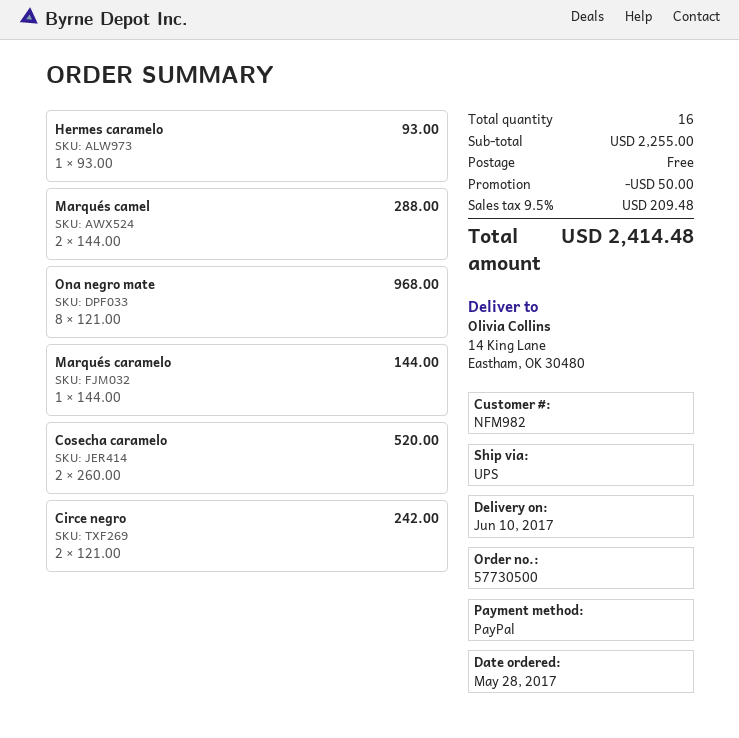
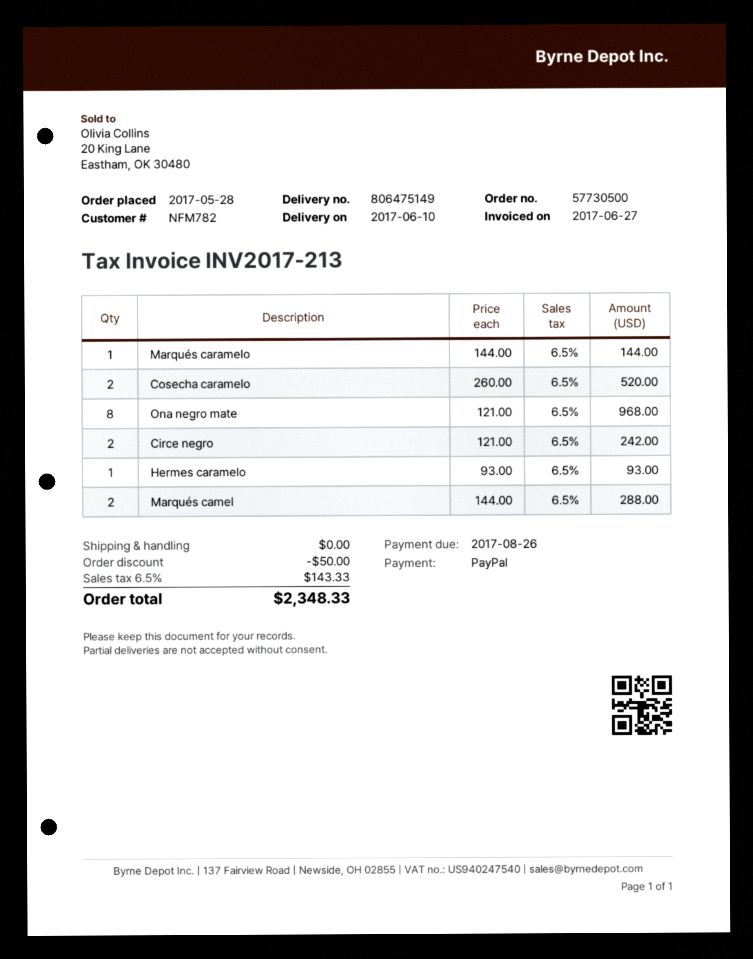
customer number: NFM982 -> NFM782
tax: 9.5% = 209.48 -> 6.5% = 143.33
total: 2414.48 -> 2348.33

